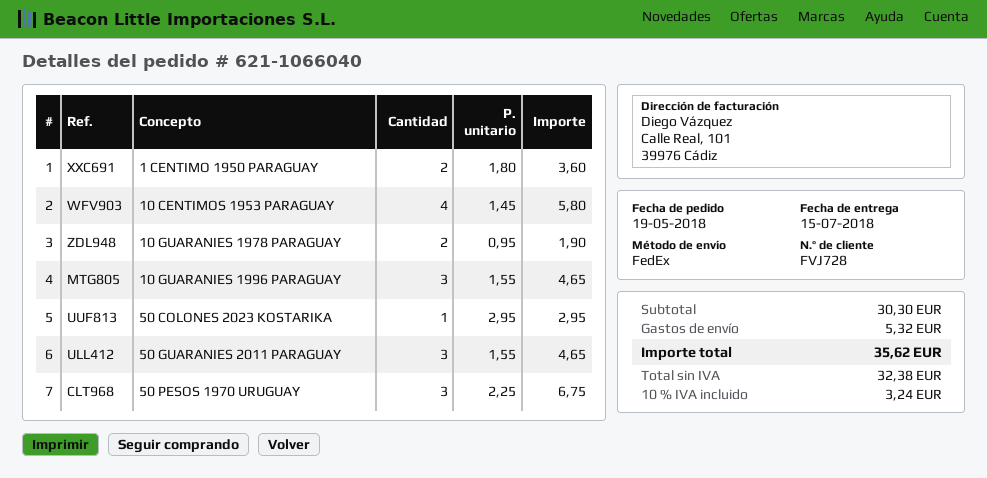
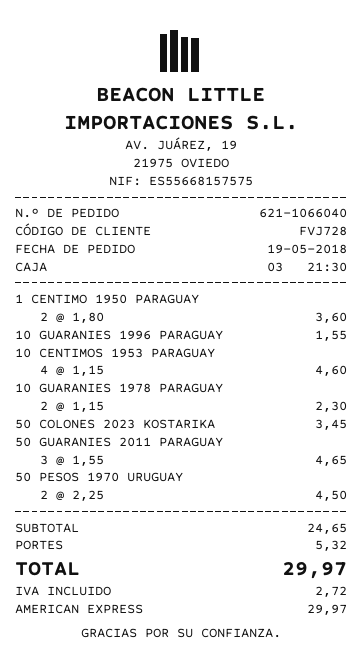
10 CENTIMOS 1953 PARAGUAY: 4 x 1.45 = 5.80 -> 4 x 1.15 = 4.60
10 GUARANIES 1978 PARAGUAY: 2 x 0.95 = 1.90 -> 2 x 1.15 = 2.30
10 GUARANIES 1996 PARAGUAY: 3 x 1.55 = 4.65 -> 1 x 1.55 = 1.55
50 COLONES 2023 KOSTARIKA: 1 x 2.95 = 2.95 -> 1 x 3.45 = 3.45
50 PESOS 1970 URUGUAY: 3 x 2.25 = 6.75 -> 2 x 2.25 = 4.50
subtotal: 30.30 -> 24.65
tax: 3.24 -> 2.72
total: 35.62 -> 29.97

